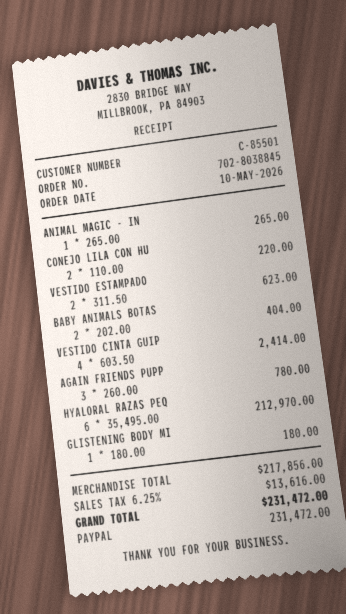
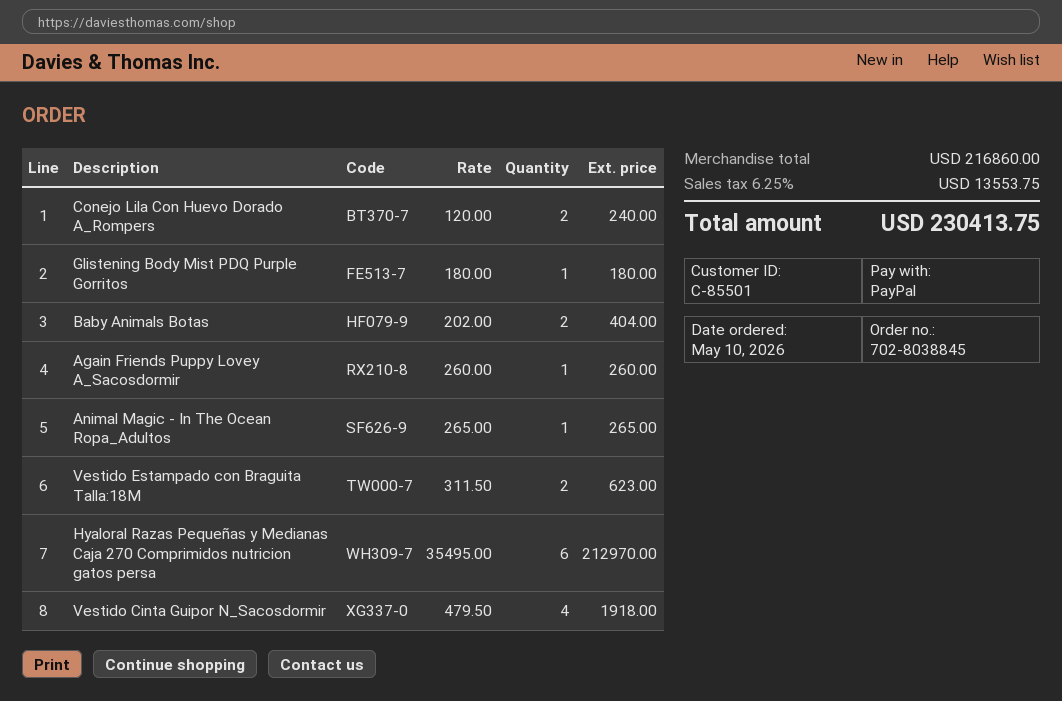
CONEJO LILA CON HU: 2 x 110.00 = 220.00 -> 2 x 120.00 = 240.00
VESTIDO CINTA GUIP: 4 x 603.50 = 2414.00 -> 4 x 479.50 = 1918.00
AGAIN FRIENDS PUPP: 3 x 260.00 = 780.00 -> 1 x 260.00 = 260.00
subtotal: 217856.00 -> 216860.00
tax: 6.25% = 13616.00 -> 6.25% = 13553.75
total: 231472.00 -> 230413.75

